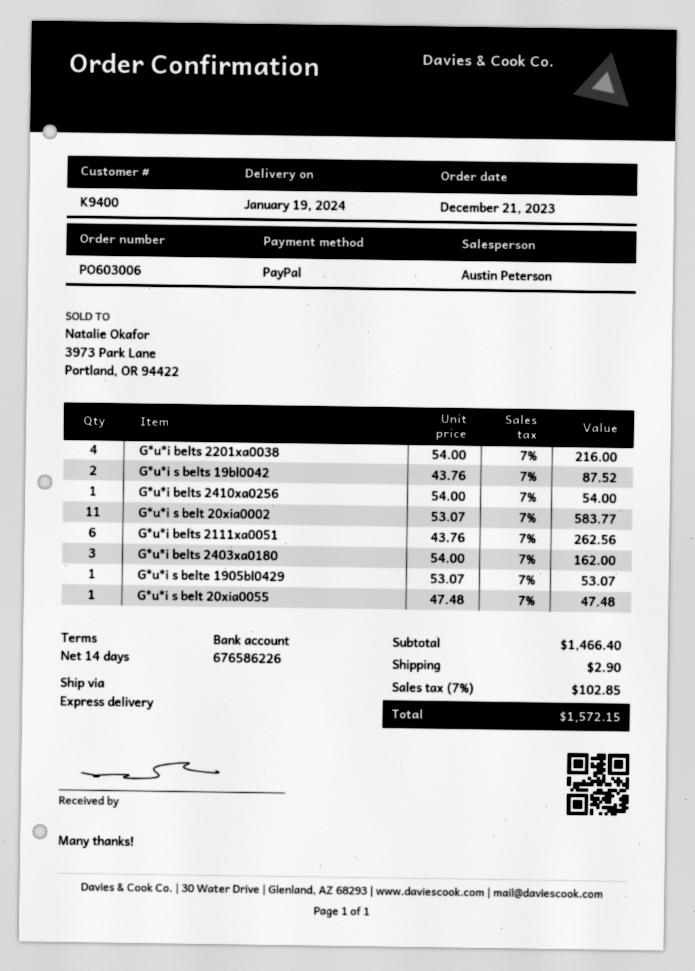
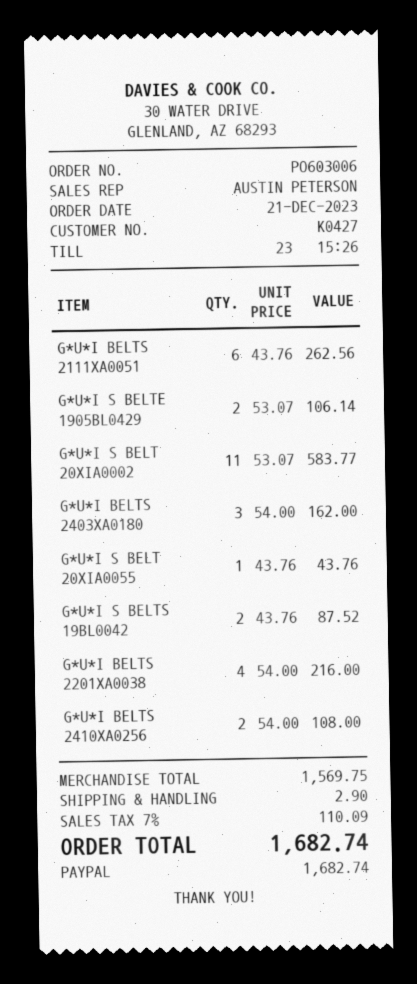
customer number: K9400 -> K0427
G*u*i belts 2410xa0256: 1 x 54.00 = 54.00 -> 2 x 54.00 = 108.00
G*u*i s belte 1905bl0429: 1 x 53.07 = 53.07 -> 2 x 53.07 = 106.14
G*u*i s belt 20xia0055: 1 x 47.48 = 47.48 -> 1 x 43.76 = 43.76
subtotal: 1466.40 -> 1569.75
tax: 7% = 102.85 -> 7% = 110.09
total: 1572.15 -> 1682.74

